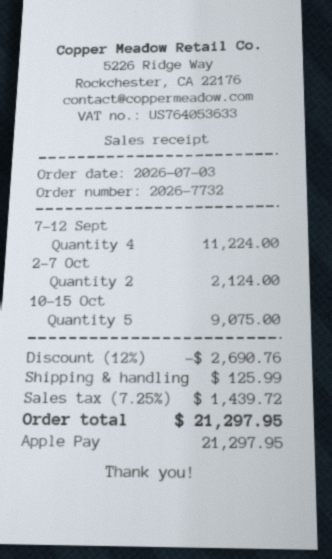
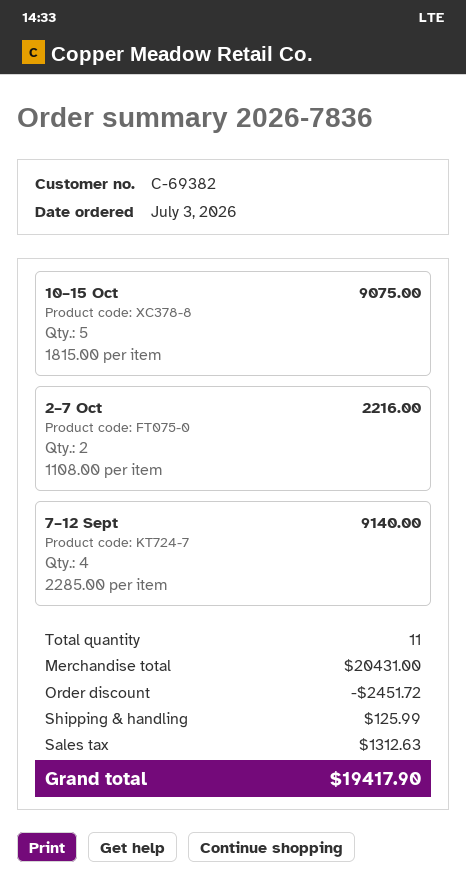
order number: 2026-7732 -> 2026-7836
7–12 Sept: 4 for 11224.00 -> 4 for 9140.00
2–7 Oct: 2 for 2124.00 -> 2 for 2216.00
discount: 2690.76 -> 2451.72
tax: 1439.72 -> 1312.63
total: 21297.95 -> 19417.90

